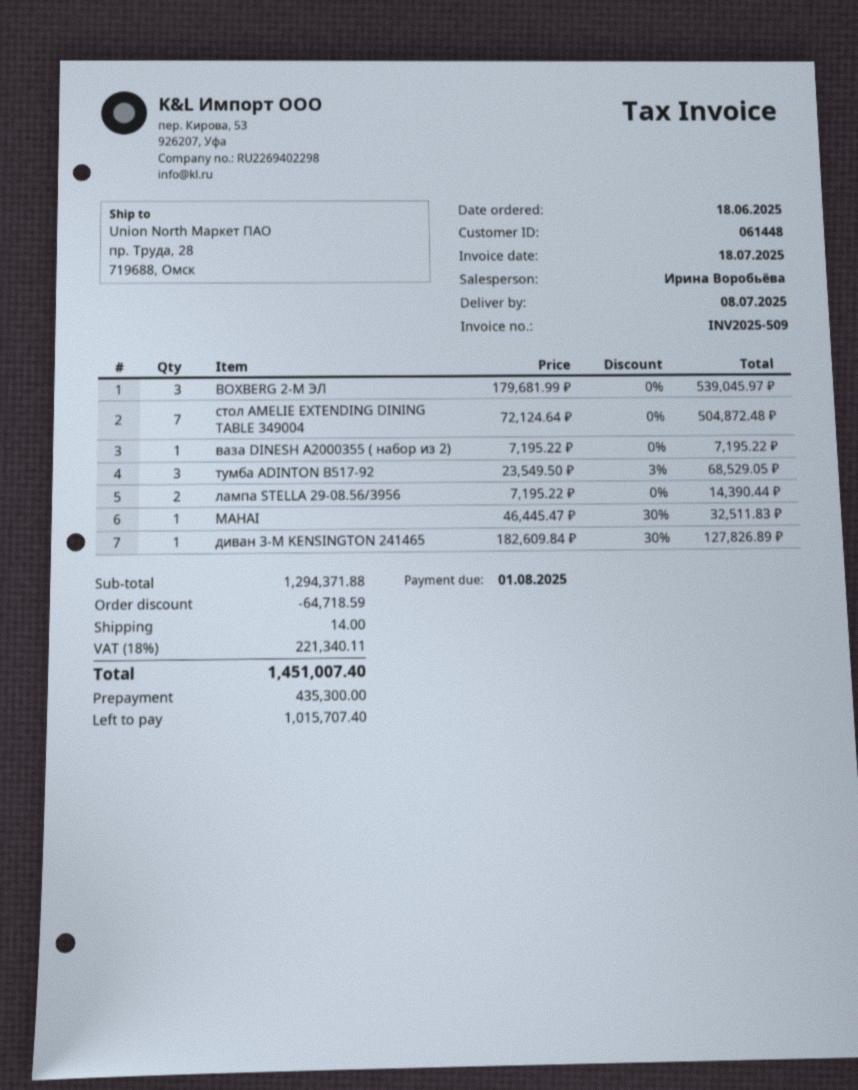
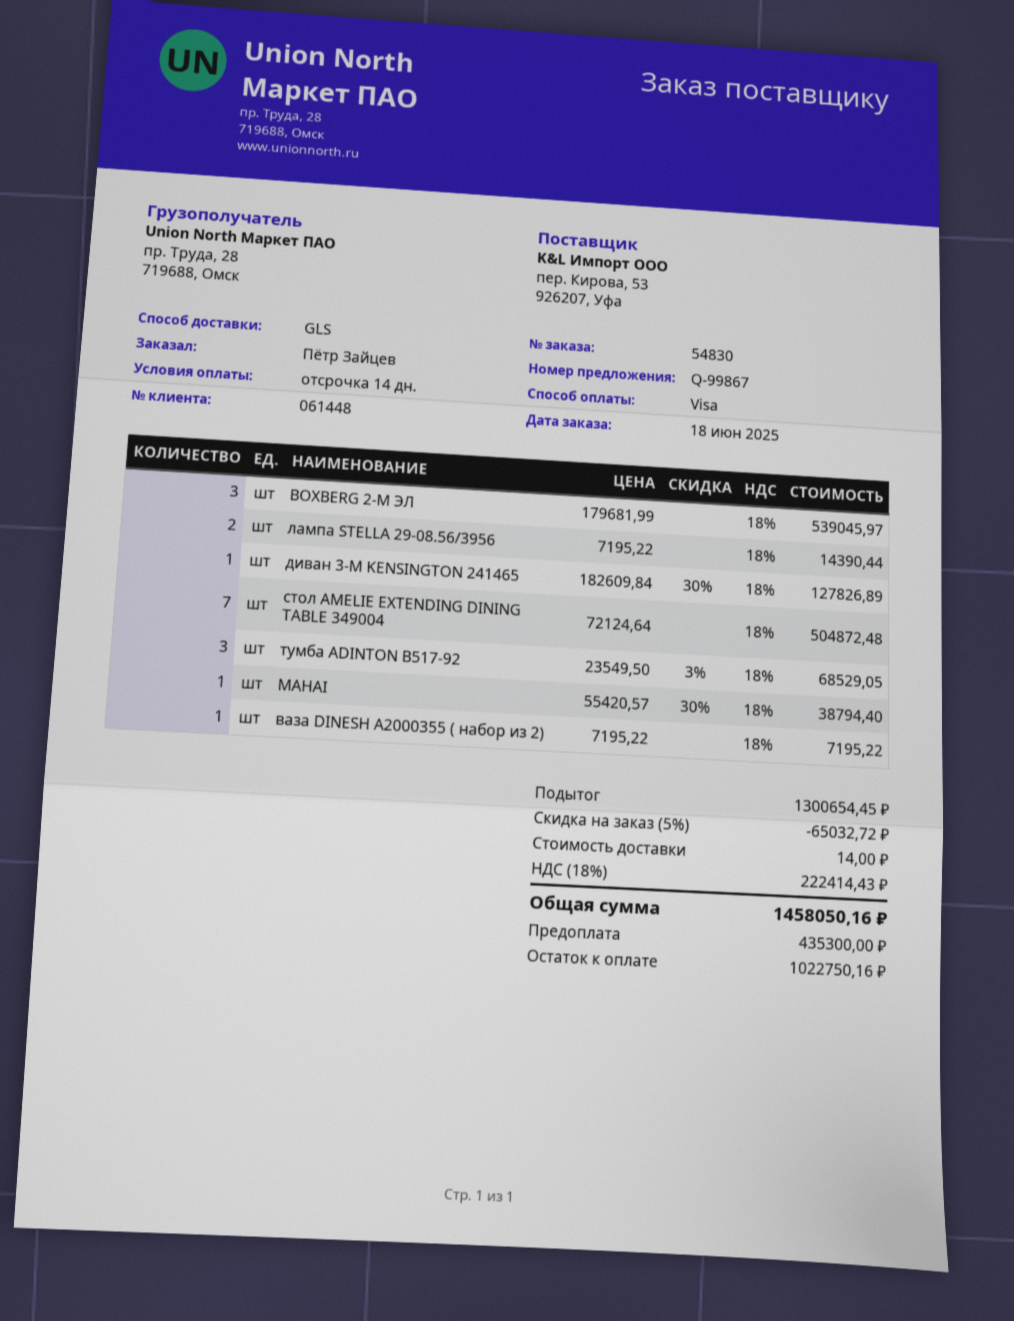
MAHAI: 1 x 46445.47 - 30% = 32511.83 -> 1 x 55420.57 - 30% = 38794.40
subtotal: 1294371.88 -> 1300654.45
discount: 64718.59 -> 65032.72
tax: 18% = 221340.11 -> 18% = 222414.43
total: 1451007.40 -> 1458050.16
balance: 1015707.40 -> 1022750.16

